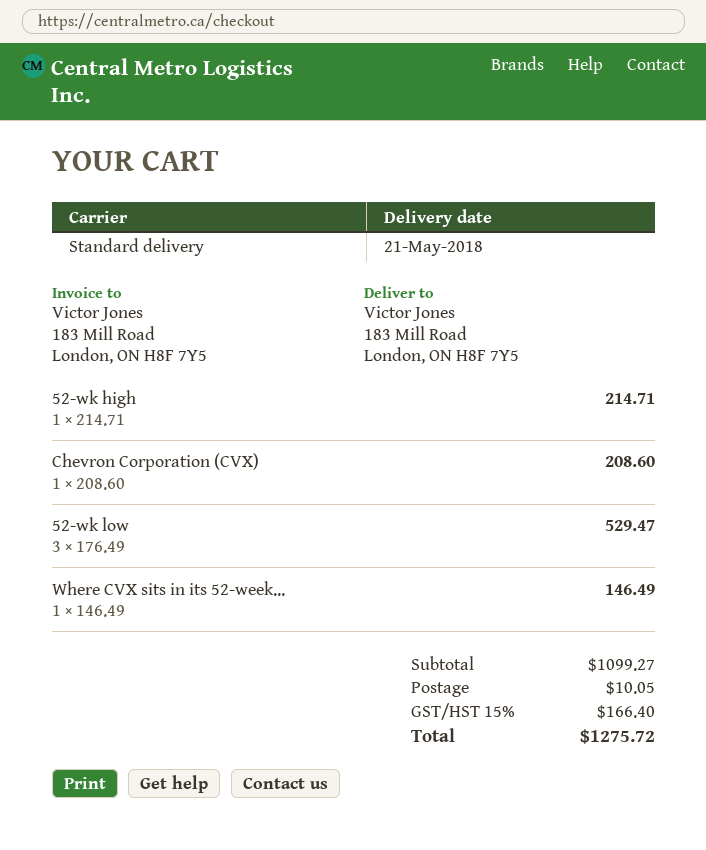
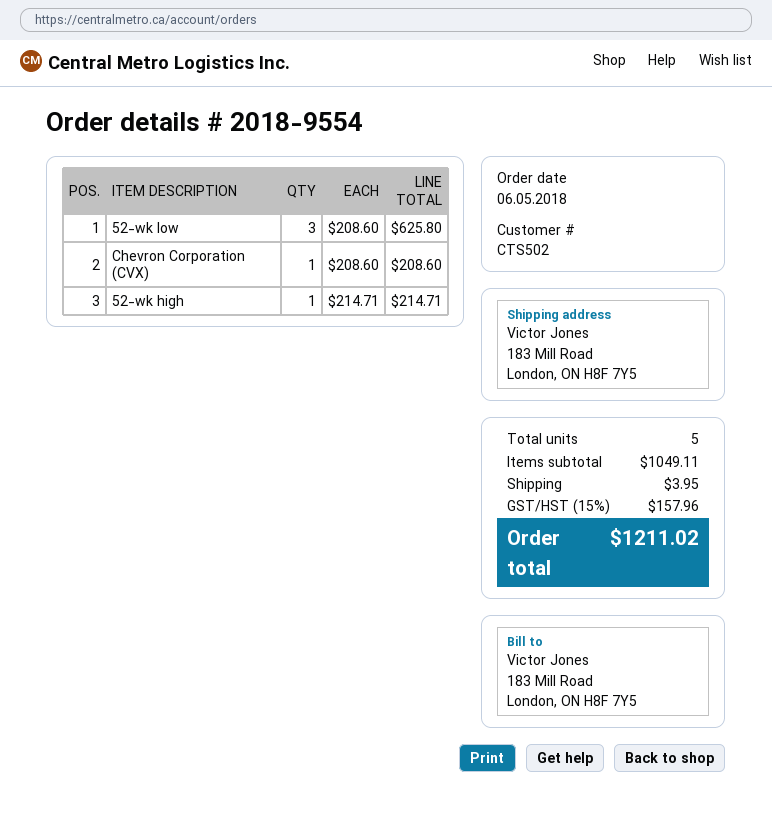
52-wk low: 3 x 176.49 = 529.47 -> 3 x 208.60 = 625.80
Where CVX sits in its 52-week...: 1 x 146.49 = 146.49 -> none
subtotal: 1099.27 -> 1049.11
shipping: 10.05 -> 3.95
tax: 15% = 166.40 -> 15% = 157.96
total: 1275.72 -> 1211.02

